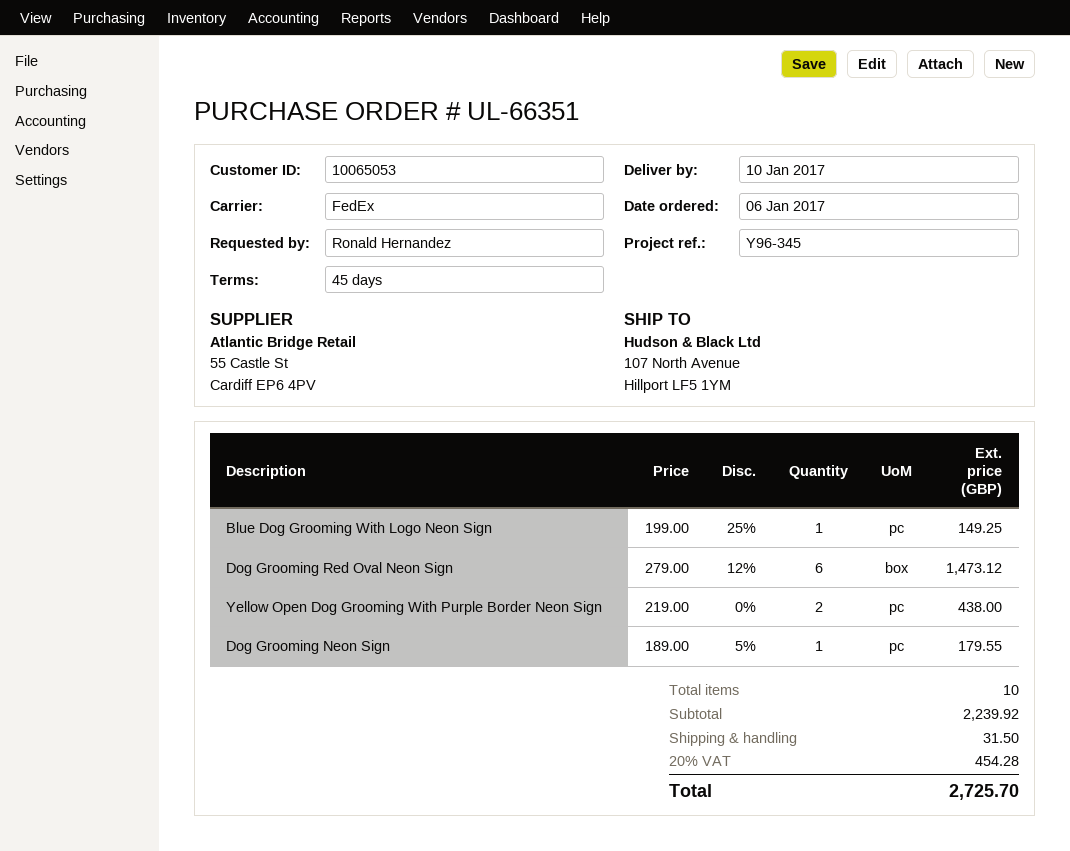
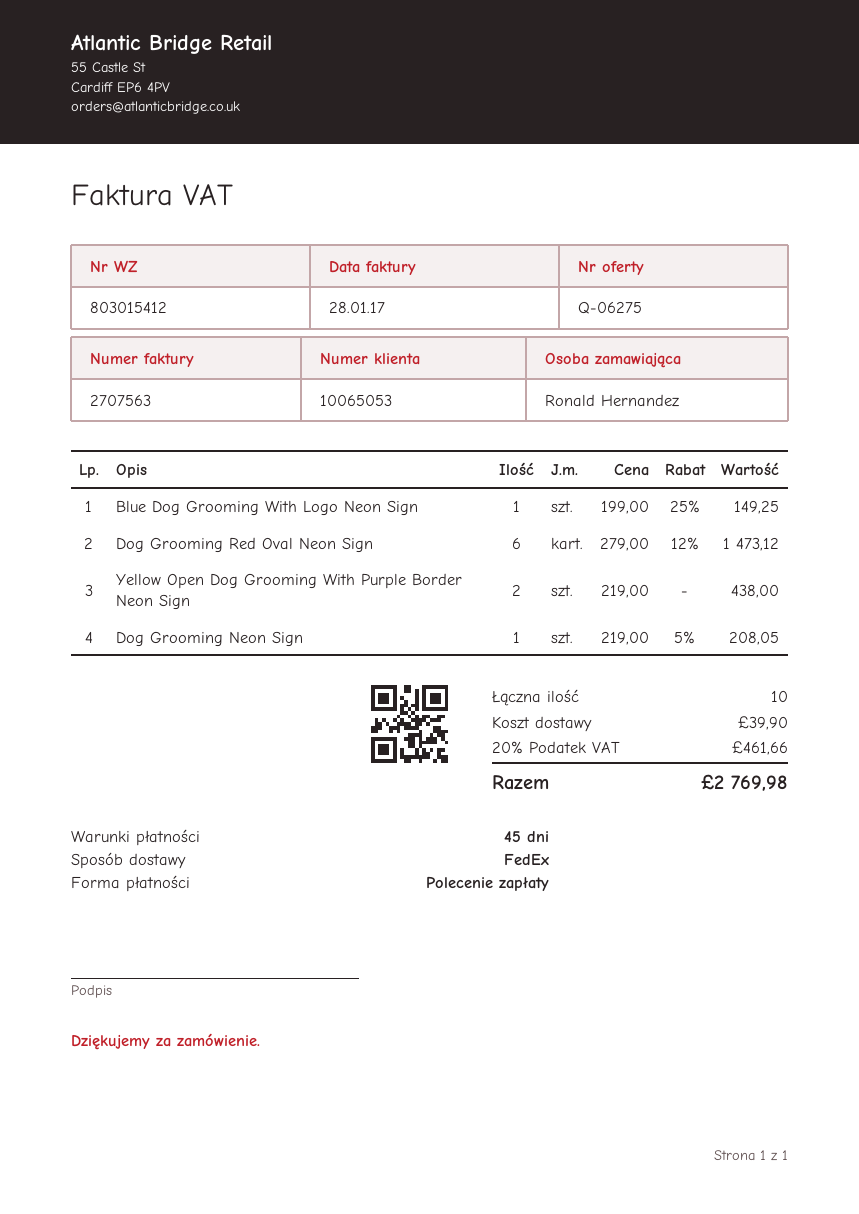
Dog Grooming Neon Sign: 1 x 189.00 - 5% = 179.55 -> 1 x 219.00 - 5% = 208.05
shipping: 31.50 -> 39.90
tax: 20% = 454.28 -> 20% = 461.66
total: 2725.70 -> 2769.98

